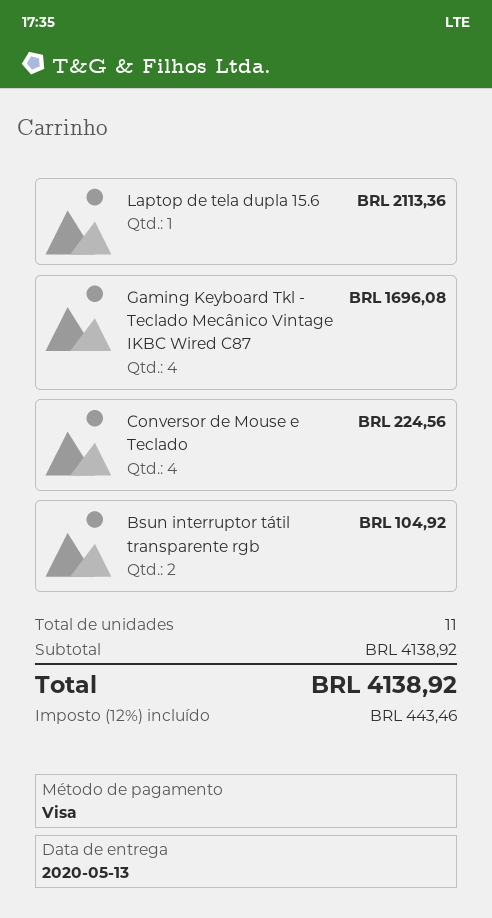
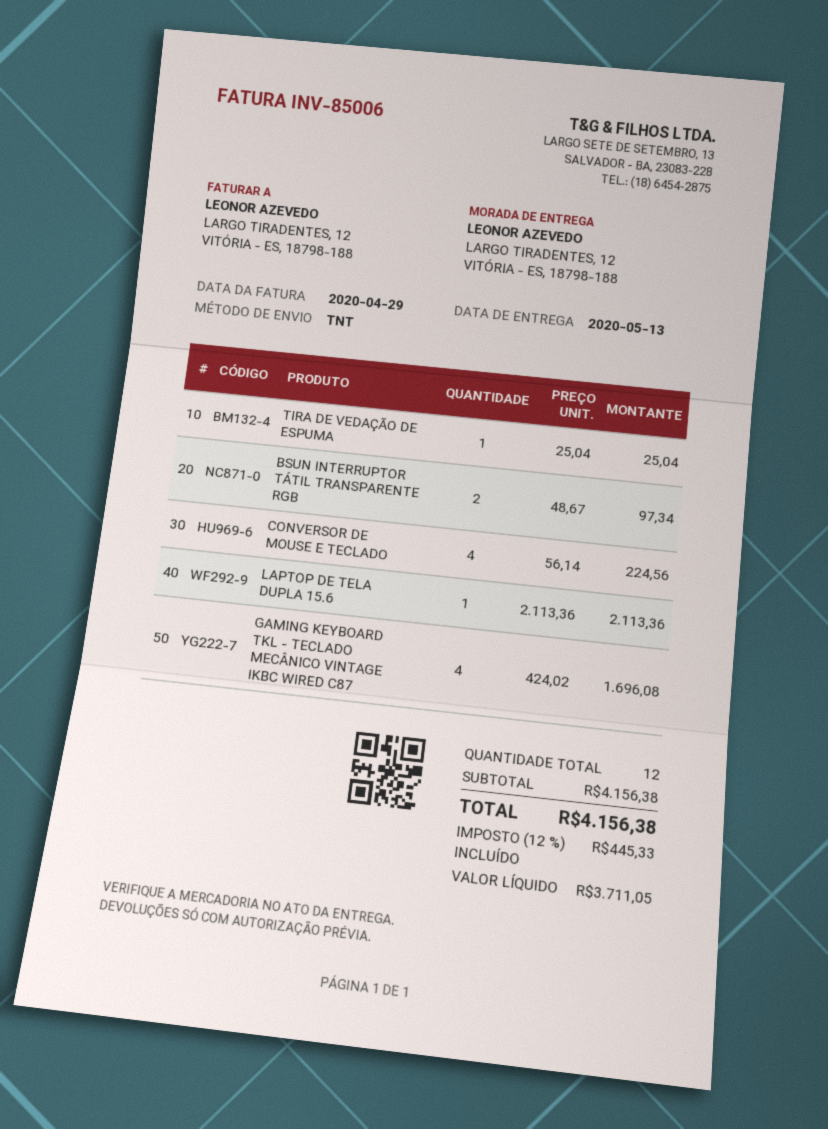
Bsun interruptor tátil transparente rgb: 2 for 104.92 -> 2 for 97.34
TIRA DE VEDAÇÃO DE ESPUMA: none -> 1 for 25.04
total quantity: 11 -> 12
subtotal: 4138.92 -> 4156.38
tax: 12% = 443.46 -> 12% = 445.33
total: 4138.92 -> 4156.38

